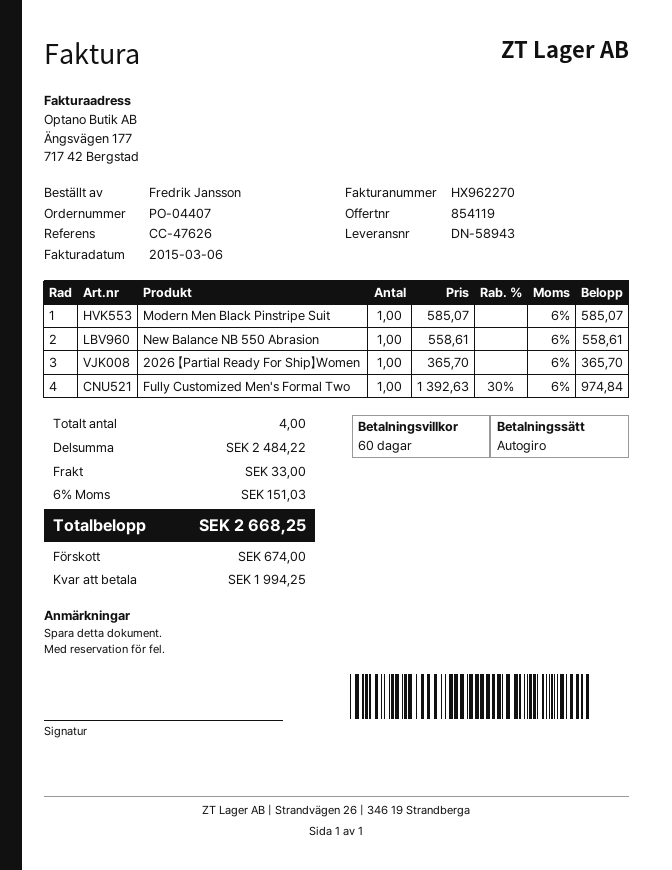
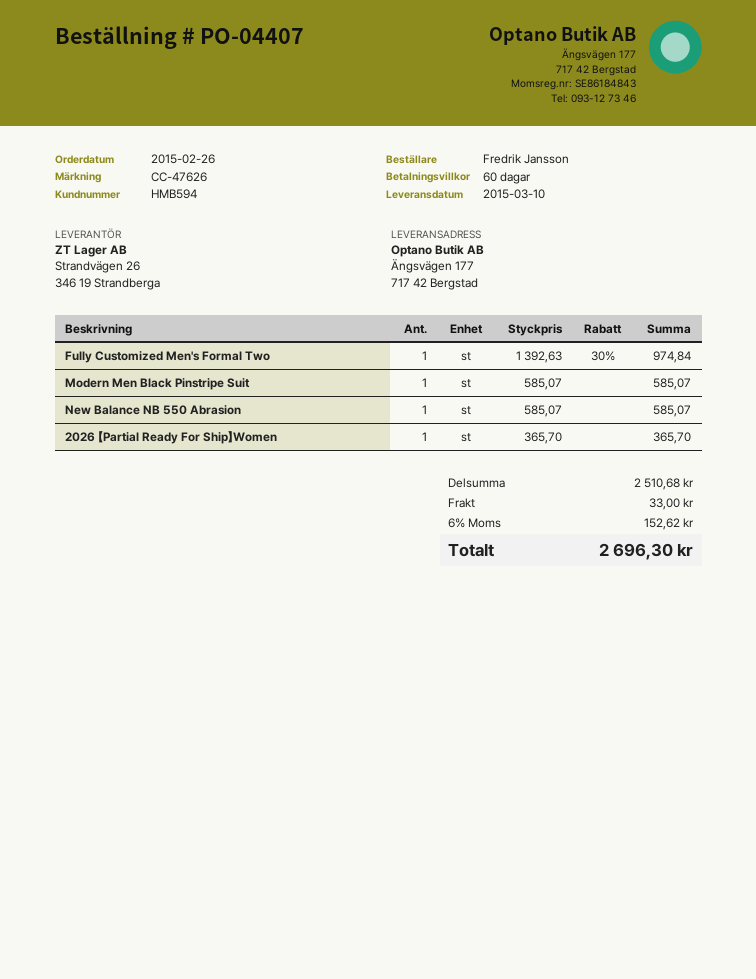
New Balance NB 550 Abrasion: 1 x 558.61 = 558.61 -> 1 x 585.07 = 585.07
subtotal: 2484.22 -> 2510.68
tax: 6% = 151.03 -> 6% = 152.62
total: 2668.25 -> 2696.30

